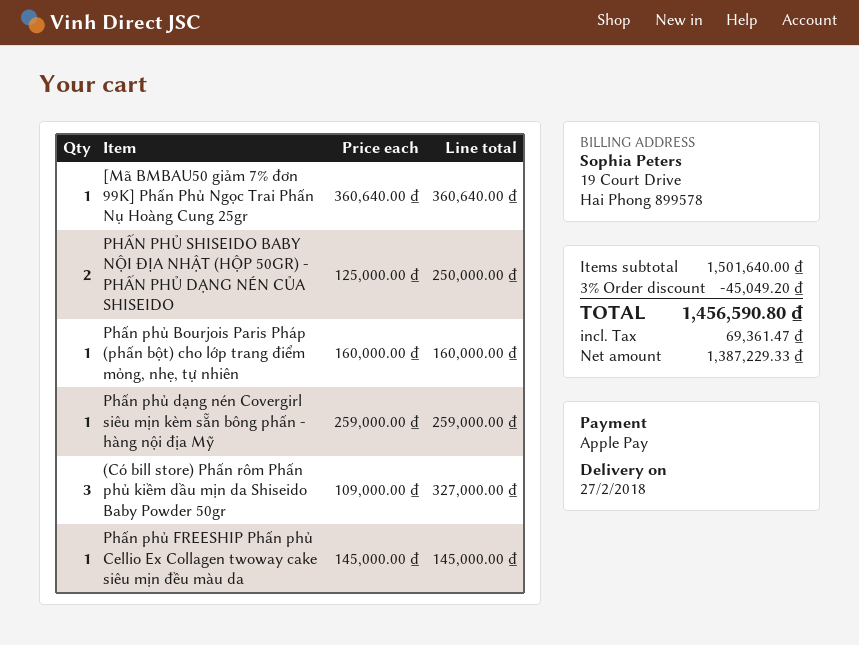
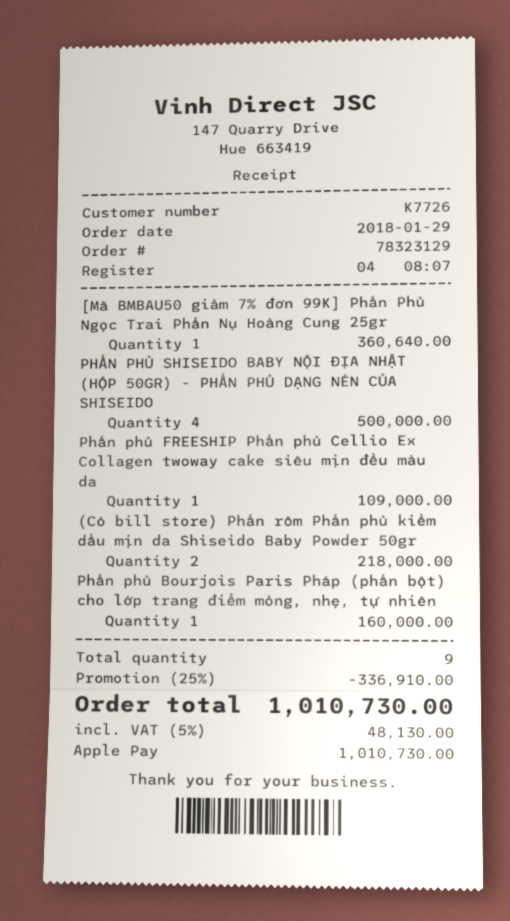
PHẤN PHỦ SHISEIDO BABY NỘI ĐỊA NHẬT (HỘP 50GR) - PHẤN PHỦ DẠNG NÉN CỦA SHISEIDO: 2 for 250000.00 -> 4 for 500000.00
Phấn phủ dạng nén Covergirl siêu mịn kèm sẵn bông phấn - hàng nội địa Mỹ: 1 for 259000.00 -> none
(Có bill store) Phấn rôm Phấn phủ kiềm dầu mịn da Shiseido Baby Powder 50gr: 3 for 327000.00 -> 2 for 218000.00
Phấn phủ FREESHIP Phấn phủ Cellio Ex Collagen twoway cake siêu mịn đều màu da: 1 for 145000.00 -> 1 for 109000.00
discount: 3% = 45049.20 -> 25% = 336910.00
tax: 69361.47 -> 48130.00
total: 1456590.80 -> 1010730.00

